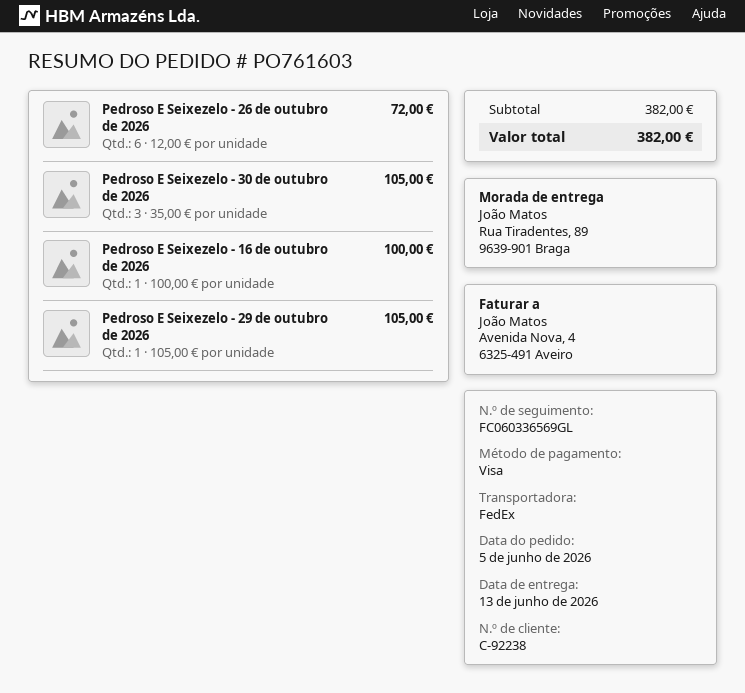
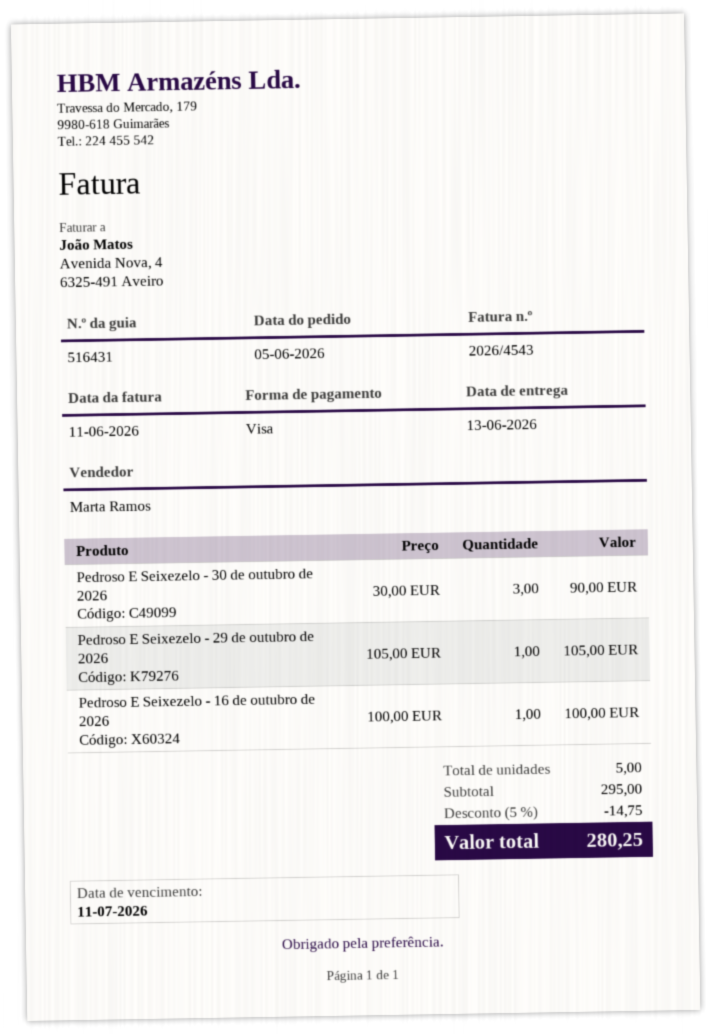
Pedroso E Seixezelo - 26 de outubro de 2026: 6 x 12.00 = 72.00 -> none
Pedroso E Seixezelo - 30 de outubro de 2026: 3 x 35.00 = 105.00 -> 3 x 30.00 = 90.00
subtotal: 382.00 -> 295.00
discount: none -> 5% = 14.75
total: 382.00 -> 280.25

